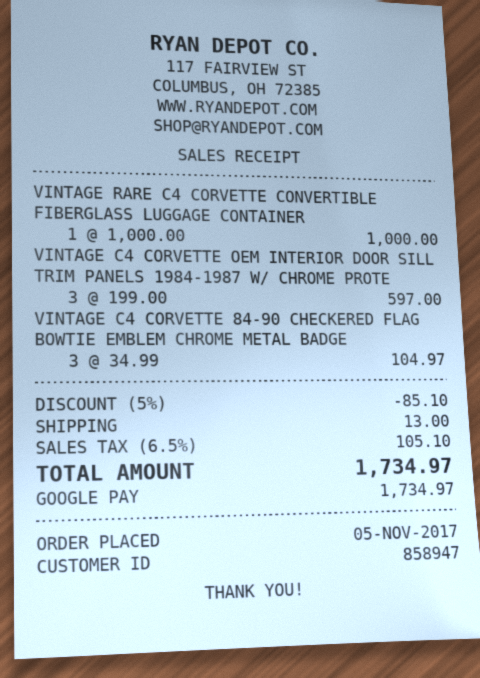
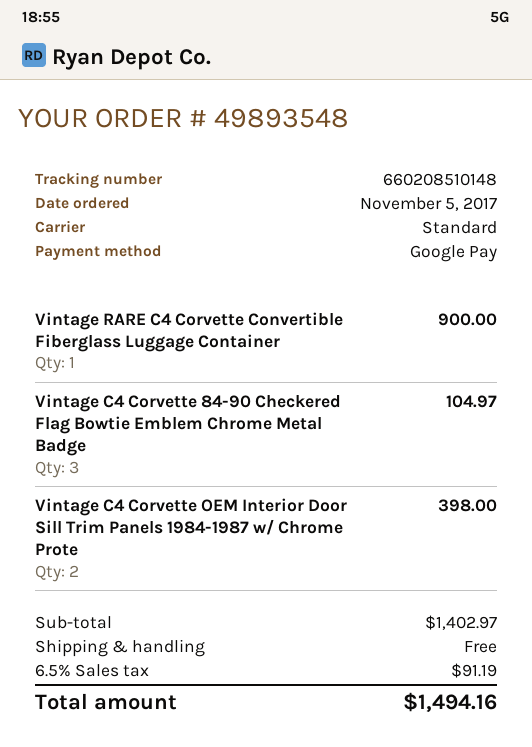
VINTAGE RARE C4 CORVETTE CONVERTIBLE FIBERGLASS LUGGAGE CONTAINER: 1 for 1000.00 -> 1 for 900.00
VINTAGE C4 CORVETTE OEM INTERIOR DOOR SILL TRIM PANELS 1984-1987 W/ CHROME PROTE: 3 for 597.00 -> 2 for 398.00
discount: 5% = 85.10 -> none
shipping: 13.00 -> 0.00
tax: 6.5% = 105.10 -> 6.5% = 91.19
total: 1734.97 -> 1494.16

